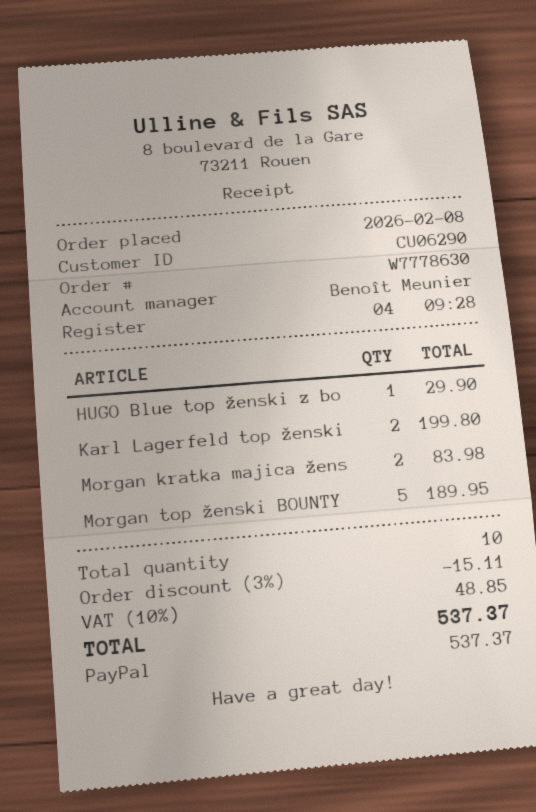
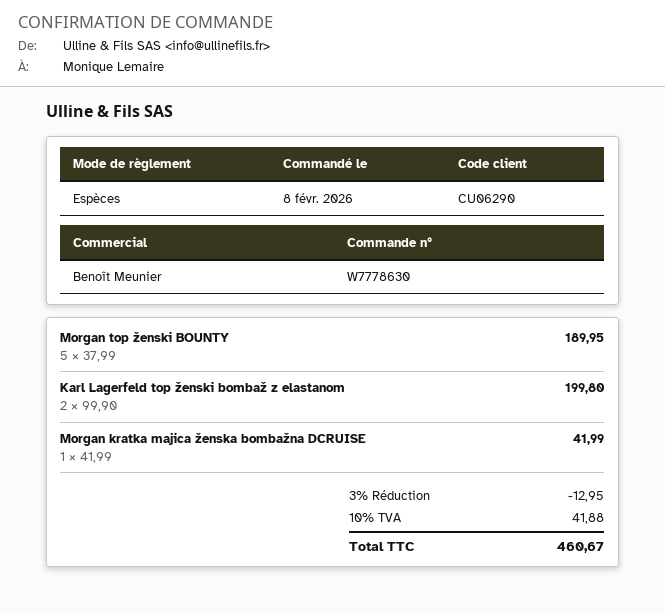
payment method: PayPal -> cash
HUGO Blue top ženski z bo: 1 for 29.90 -> none
Morgan kratka majica žens: 2 for 83.98 -> 1 for 41.99
discount: 3% = 15.11 -> 3% = 12.95
tax: 10% = 48.85 -> 10% = 41.88
total: 537.37 -> 460.67

